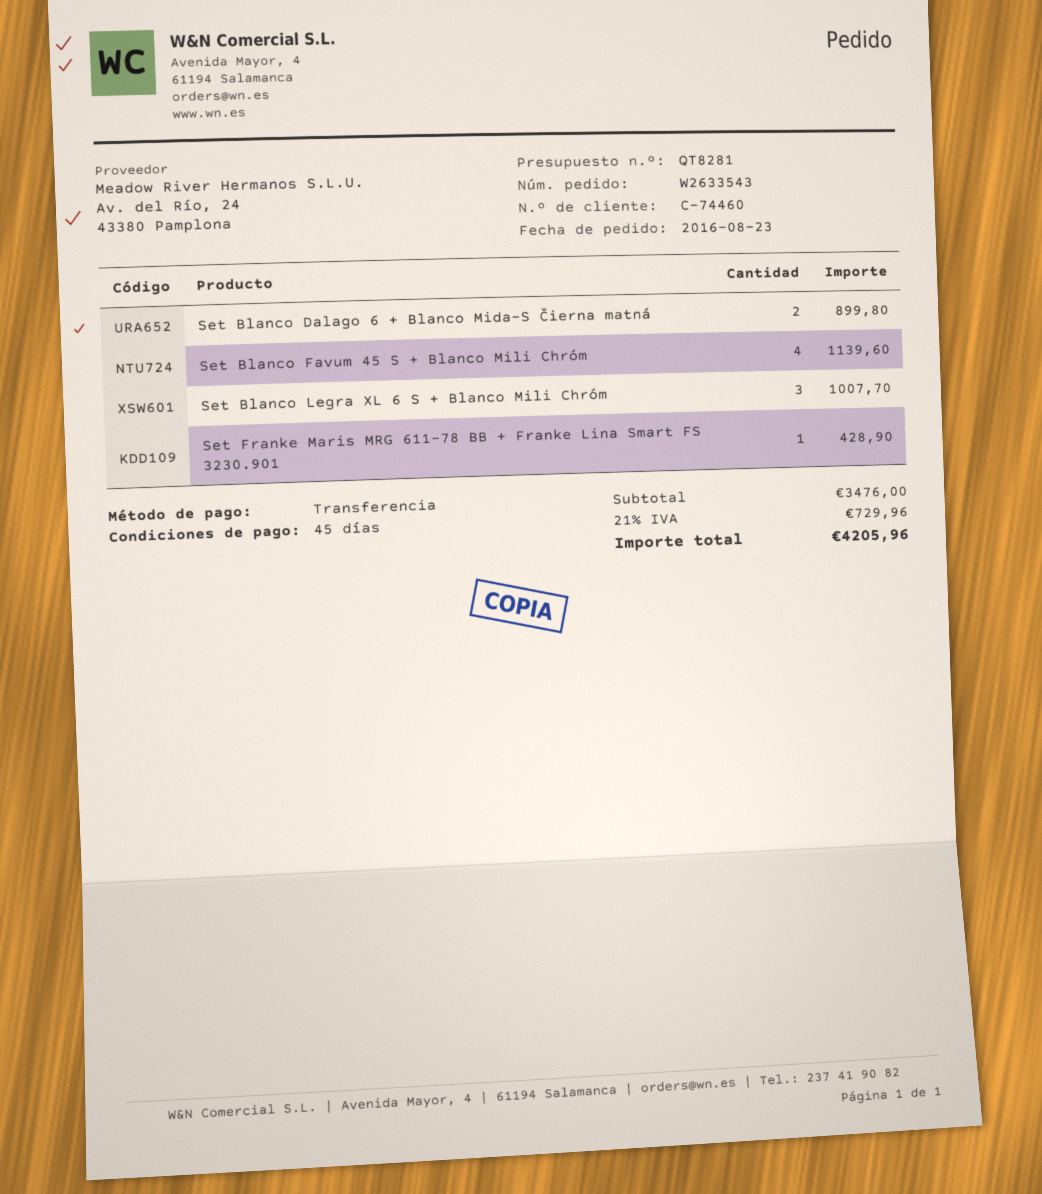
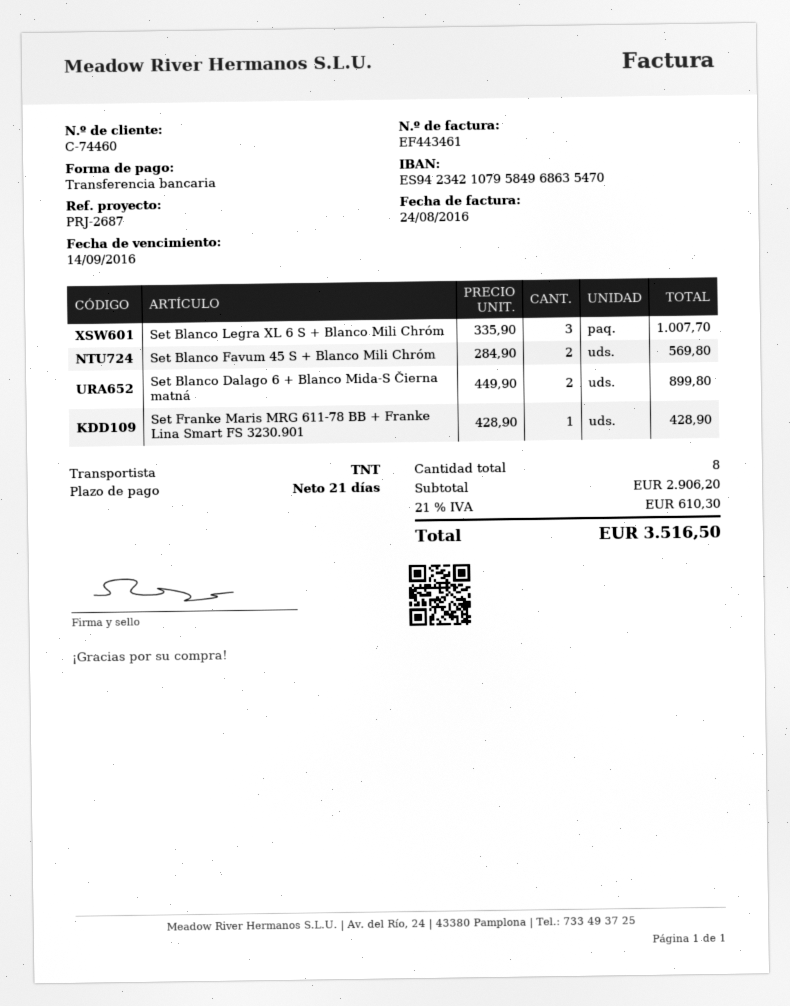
payment terms: 45 days -> 21 days
Set Blanco Favum 45 S + Blanco Mili Chróm: 4 for 1139.60 -> 2 for 569.80
subtotal: 3476.00 -> 2906.20
tax: 21% = 729.96 -> 21% = 610.30
total: 4205.96 -> 3516.50

